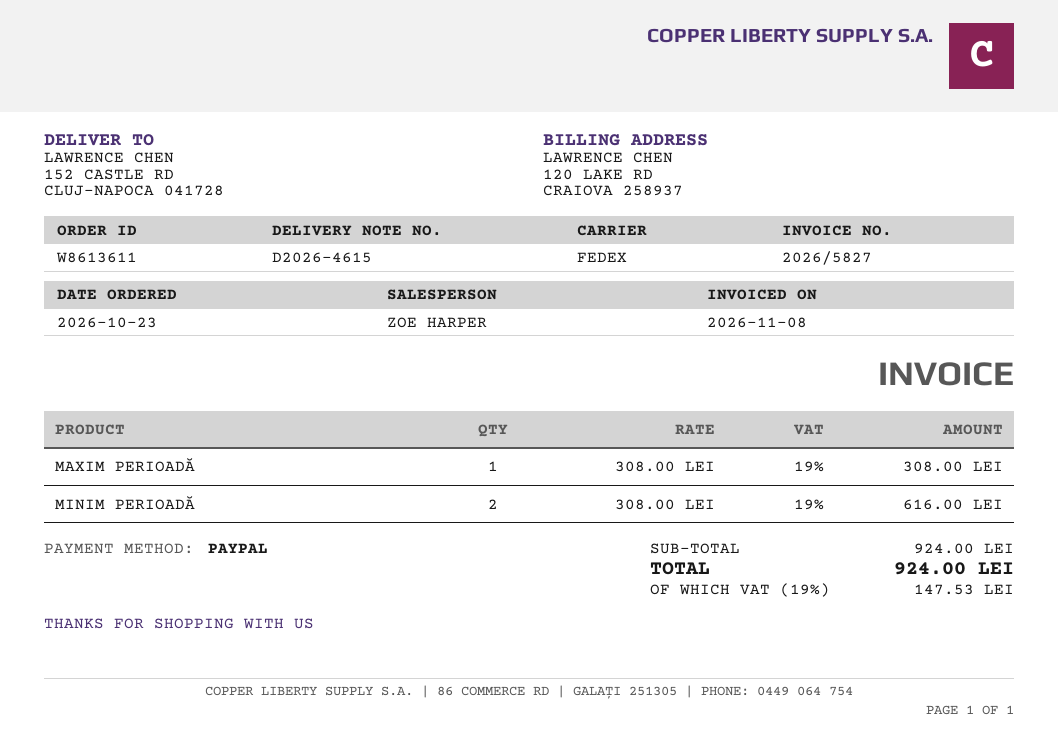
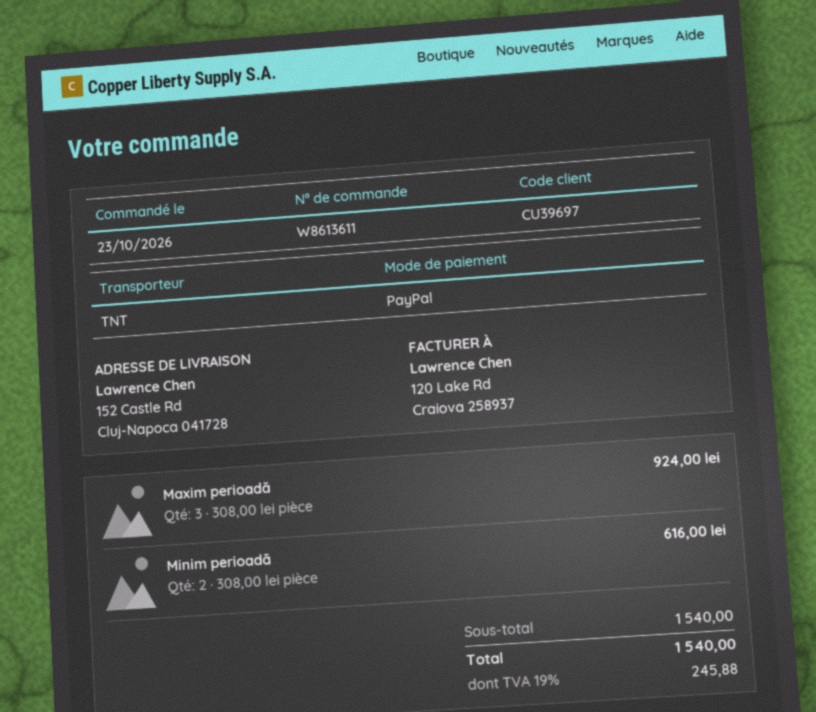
shipping method: FedEx -> TNT
MAXIM PERIOADĂ: 1 x 308.00 = 308.00 -> 3 x 308.00 = 924.00
subtotal: 924.00 -> 1540.00
tax: 19% = 147.53 -> 19% = 245.88
total: 924.00 -> 1540.00

